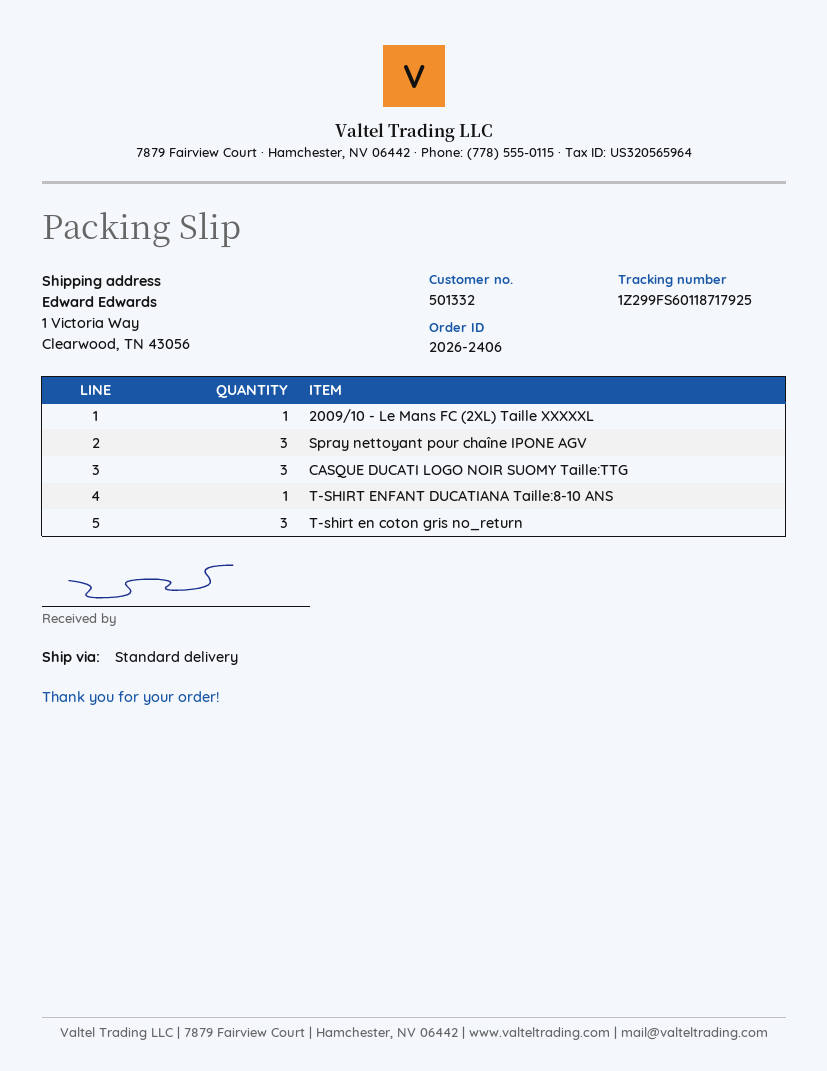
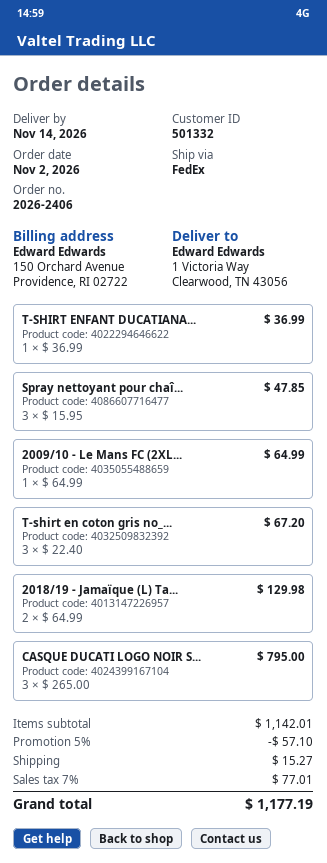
shipping method: standard -> FedEx
2018/19 - Jamaïque (L) Ta...: none -> 2

